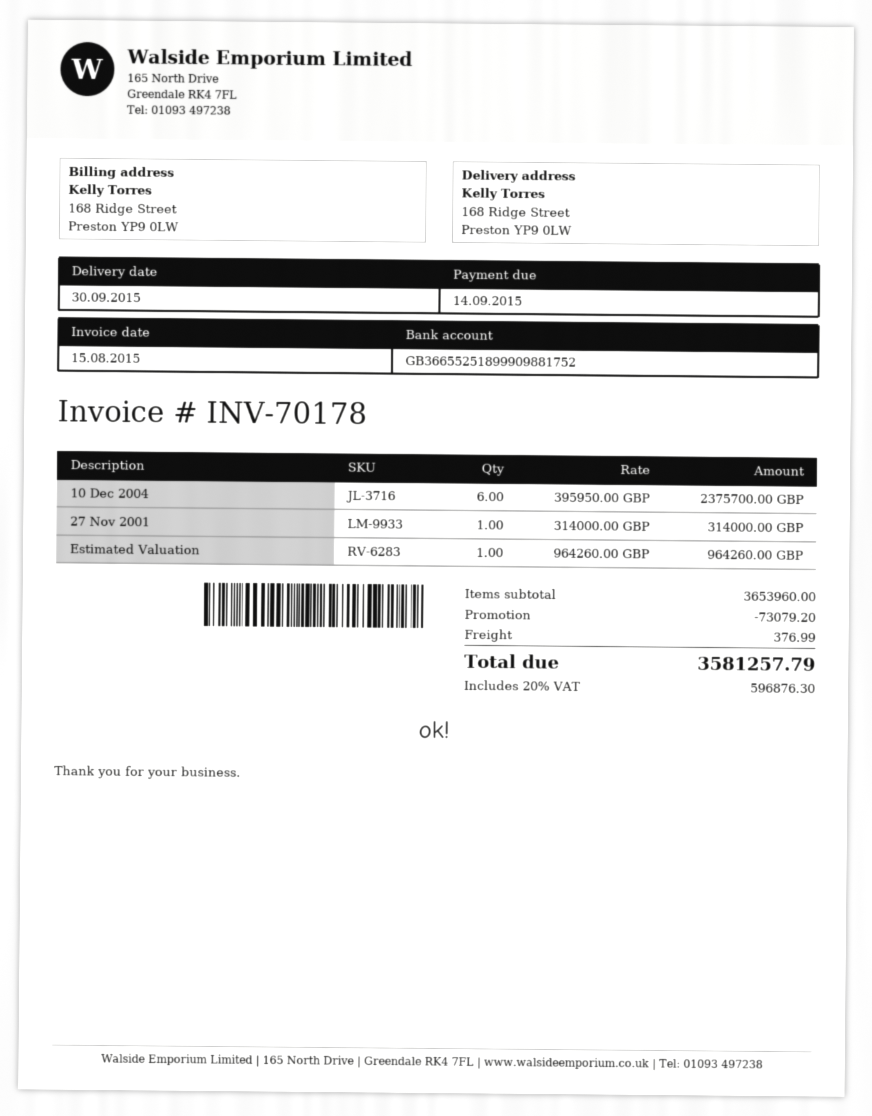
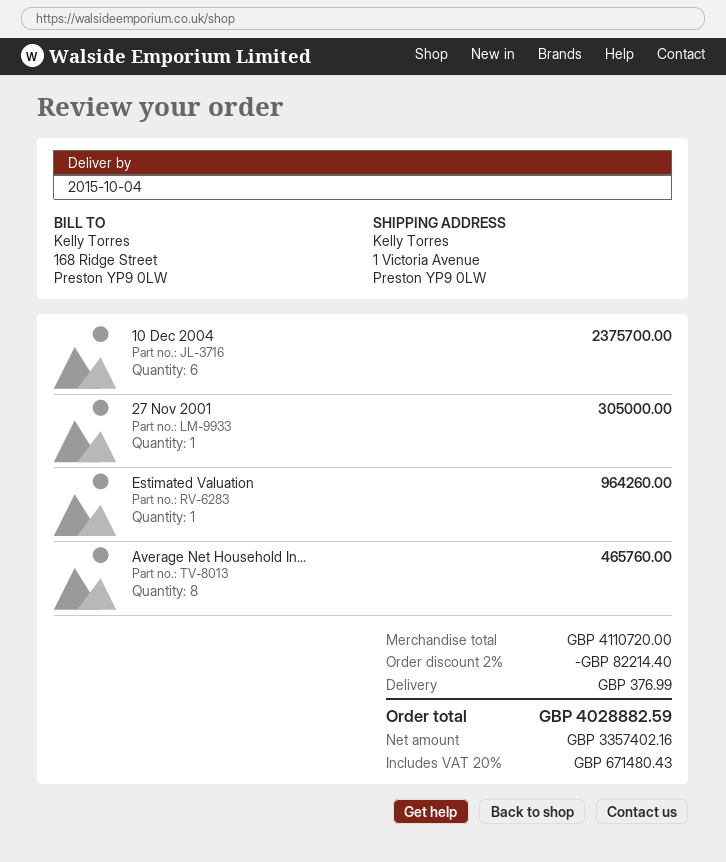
delivery date: 2015-09-30 -> 2015-10-04
ship to: 168 Ridge Street, Preston YP9 0LW -> 1 Victoria Avenue, Preston YP9 0LW
27 Nov 2001: 1 for 314000.00 -> 1 for 305000.00
Average Net Household In...: none -> 8 for 465760.00
subtotal: 3653960.00 -> 4110720.00
discount: 73079.20 -> 82214.40
tax: 20% = 596876.30 -> 20% = 671480.43
total: 3581257.79 -> 4028882.59

